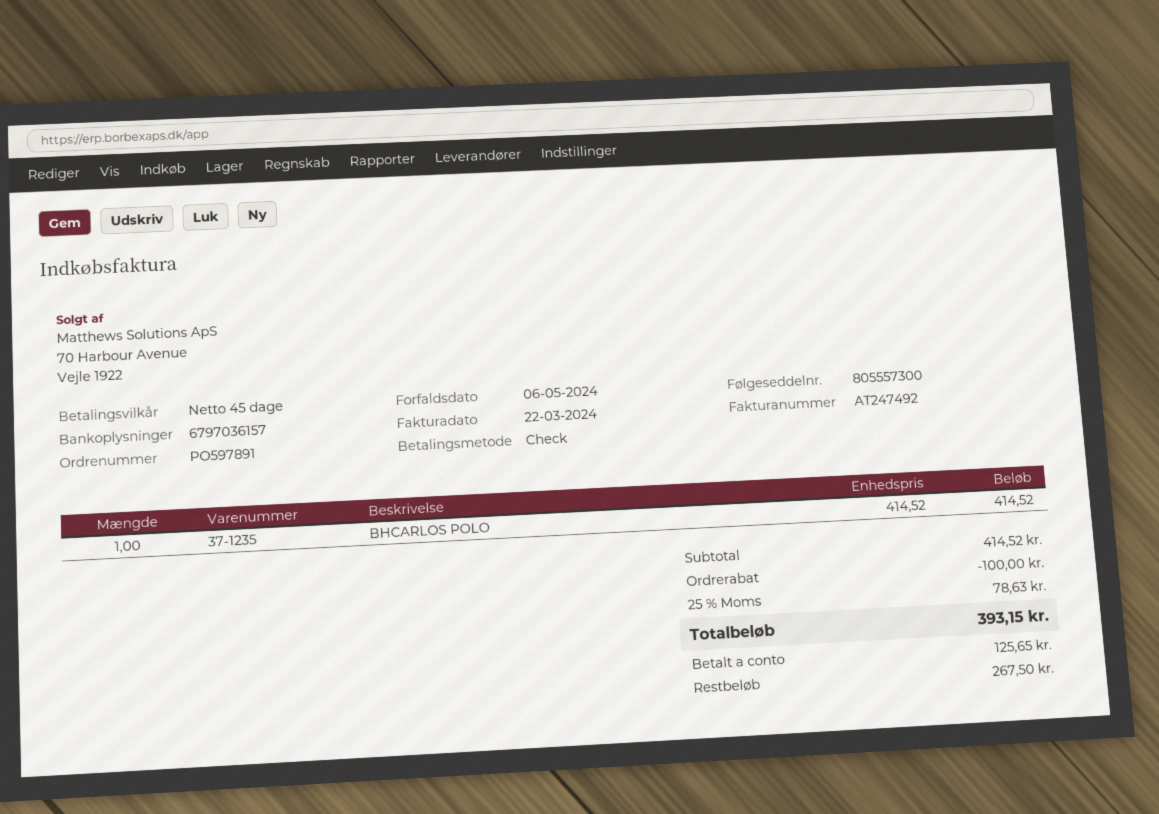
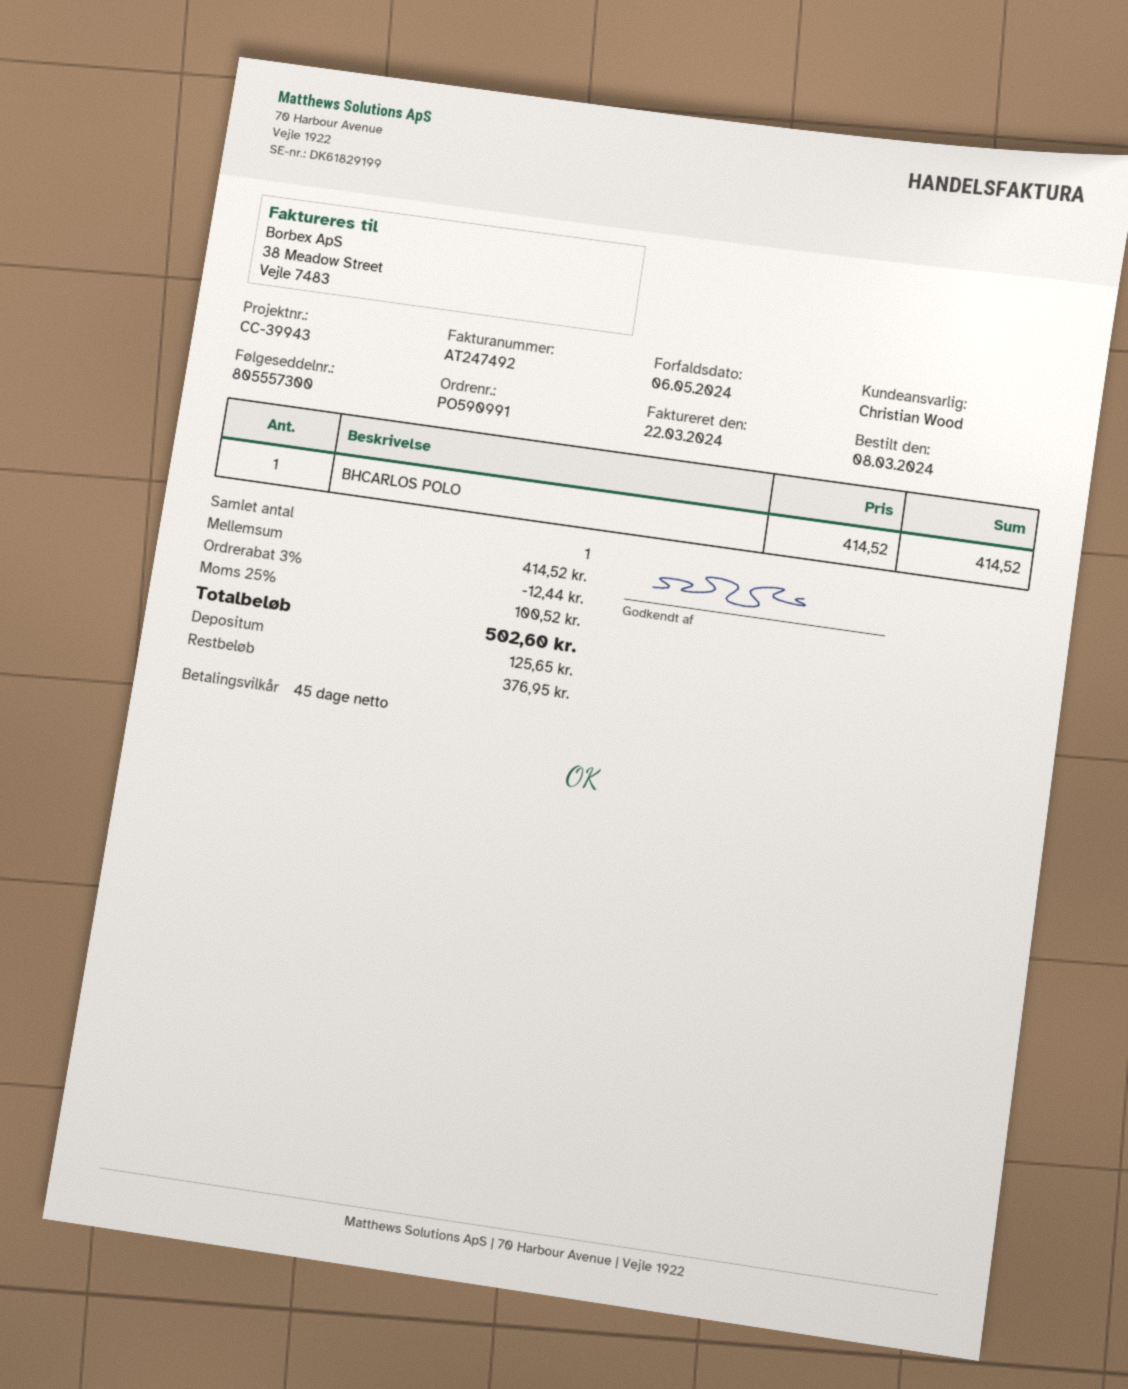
order number: PO597891 -> PO590991
discount: 100.00 -> 12.44
tax: 25% = 78.63 -> 25% = 100.52
total: 393.15 -> 502.60
balance: 267.50 -> 376.95

